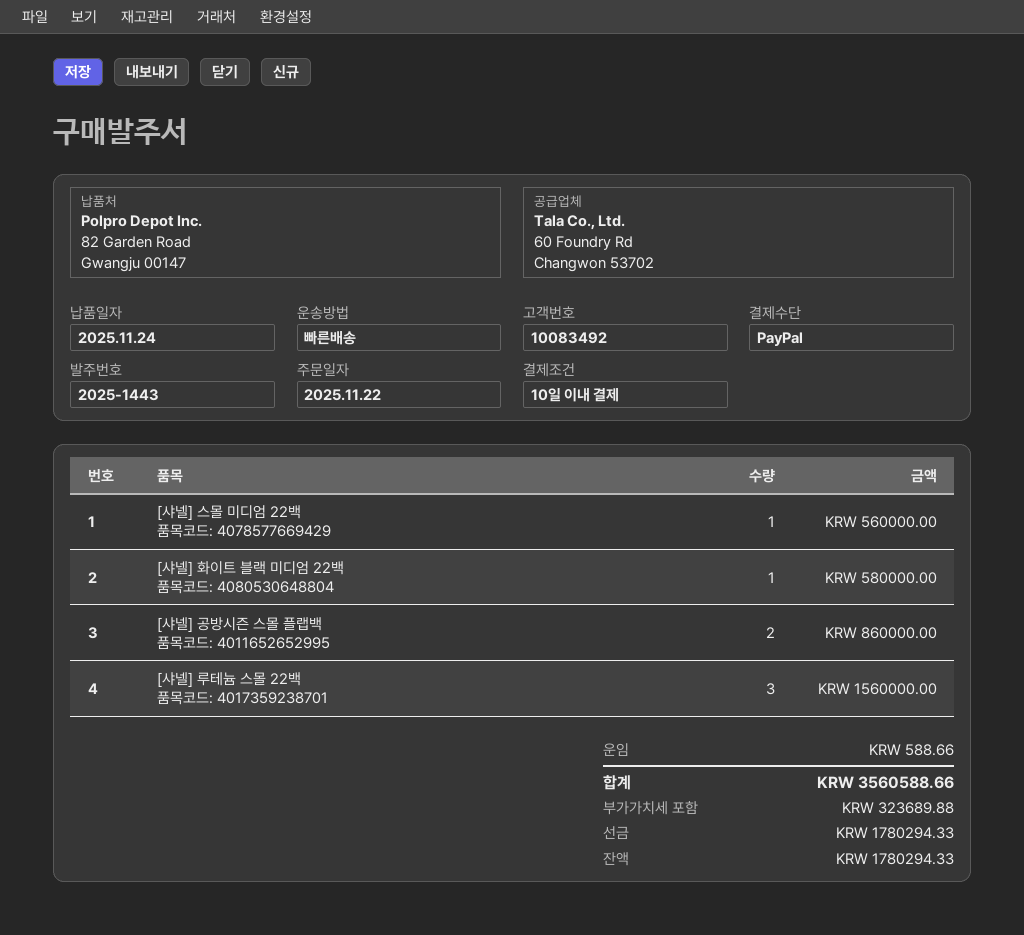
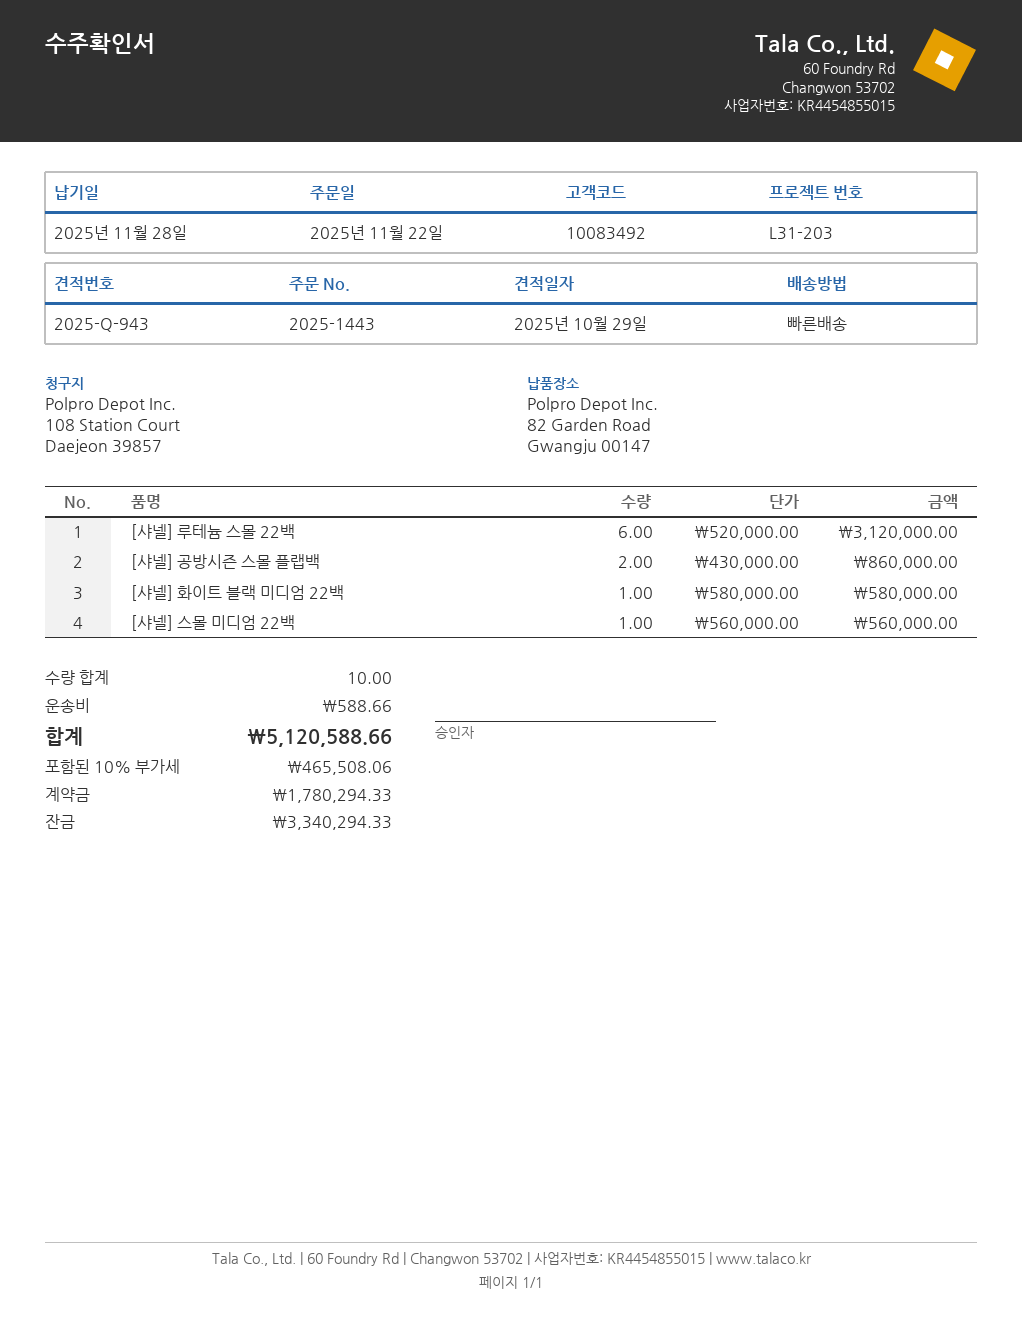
delivery date: 2025-11-24 -> 2025-11-28
[샤넬] 루테늄 스몰 22백: 3 for 1560000.00 -> 6 for 3120000.00
tax: 323689.88 -> 465508.06
total: 3560588.66 -> 5120588.66
balance: 1780294.33 -> 3340294.33

